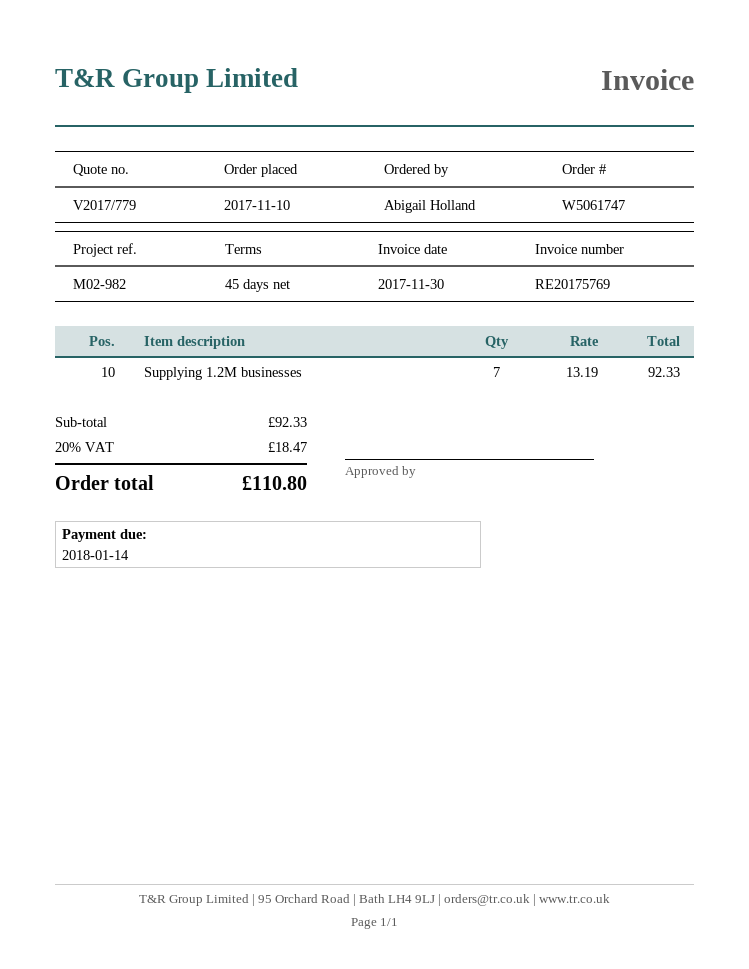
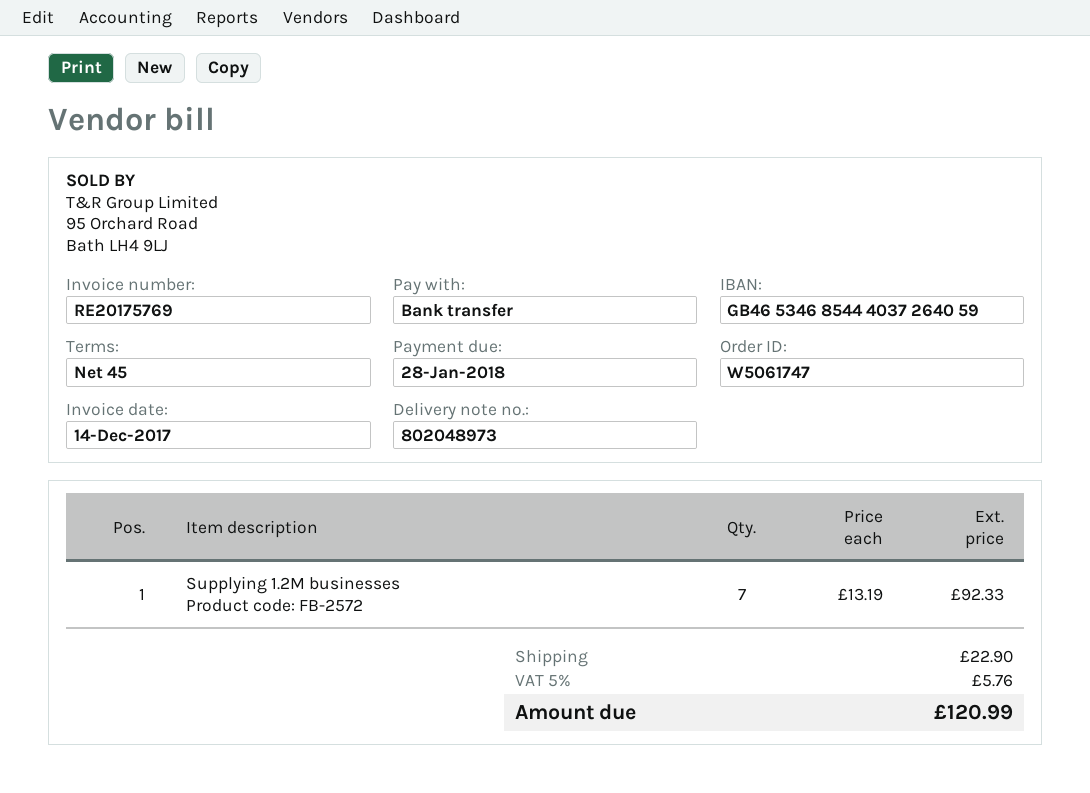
invoice date: 2017-11-30 -> 2017-12-14
due date: 2018-01-14 -> 2018-01-28
shipping: none -> 22.90
tax: 20% = 18.47 -> 5% = 5.76
total: 110.80 -> 120.99

